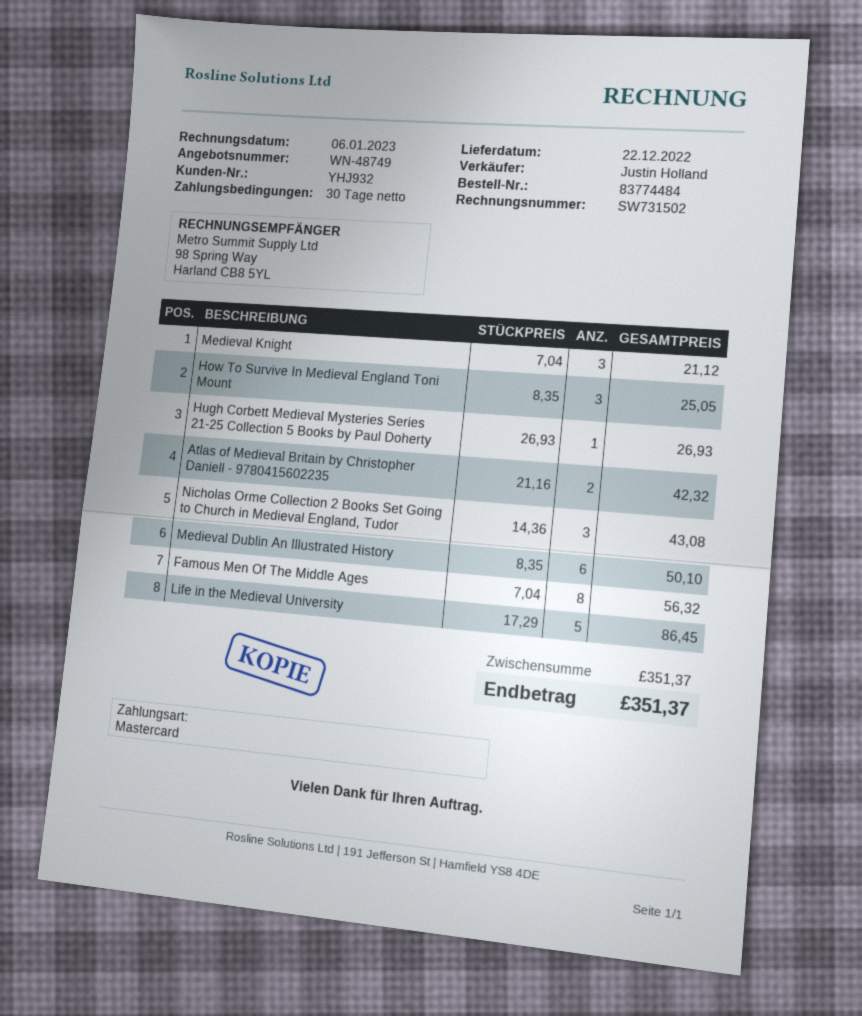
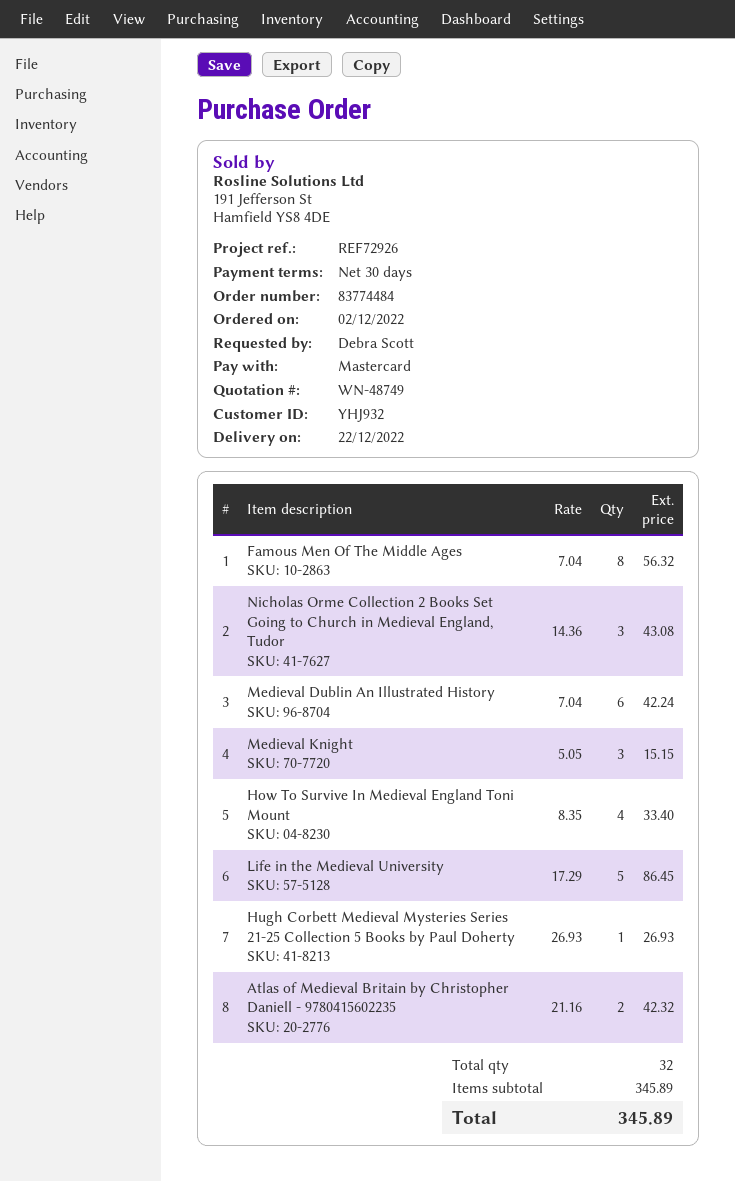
Medieval Knight: 3 x 7.04 = 21.12 -> 3 x 5.05 = 15.15
How To Survive In Medieval England Toni Mount: 3 x 8.35 = 25.05 -> 4 x 8.35 = 33.40
Medieval Dublin An Illustrated History: 6 x 8.35 = 50.10 -> 6 x 7.04 = 42.24
subtotal: 351.37 -> 345.89
total: 351.37 -> 345.89

